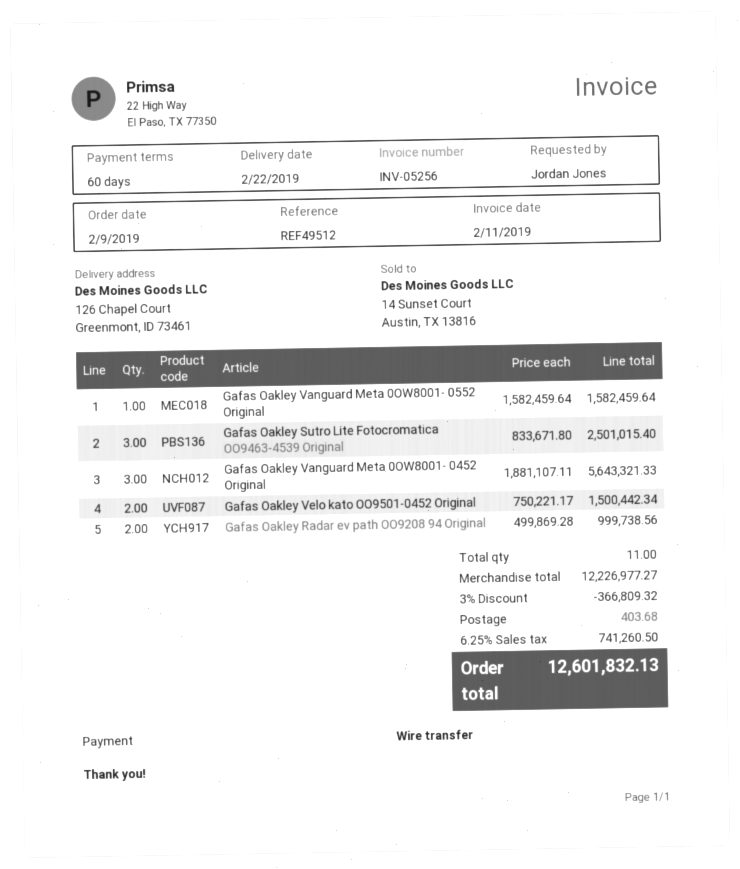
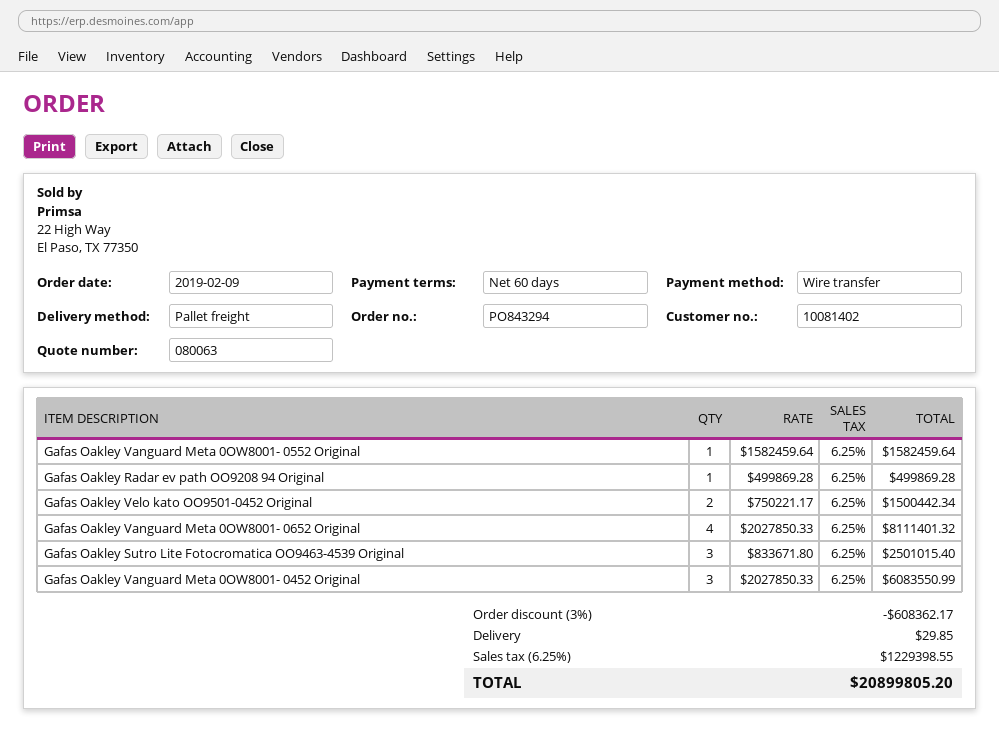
Gafas Oakley Vanguard Meta 0OW8001- 0452 Original: 3 x 1881107.11 = 5643321.33 -> 3 x 2027850.33 = 6083550.99
Gafas Oakley Radar ev path OO9208 94 Original: 2 x 499869.28 = 999738.56 -> 1 x 499869.28 = 499869.28
Gafas Oakley Vanguard Meta 0OW8001- 0652 Original: none -> 4 x 2027850.33 = 8111401.32
discount: 3% = 366809.32 -> 3% = 608362.17
shipping: 403.68 -> 29.85
tax: 6.25% = 741260.50 -> 6.25% = 1229398.55
total: 12601832.13 -> 20899805.20

